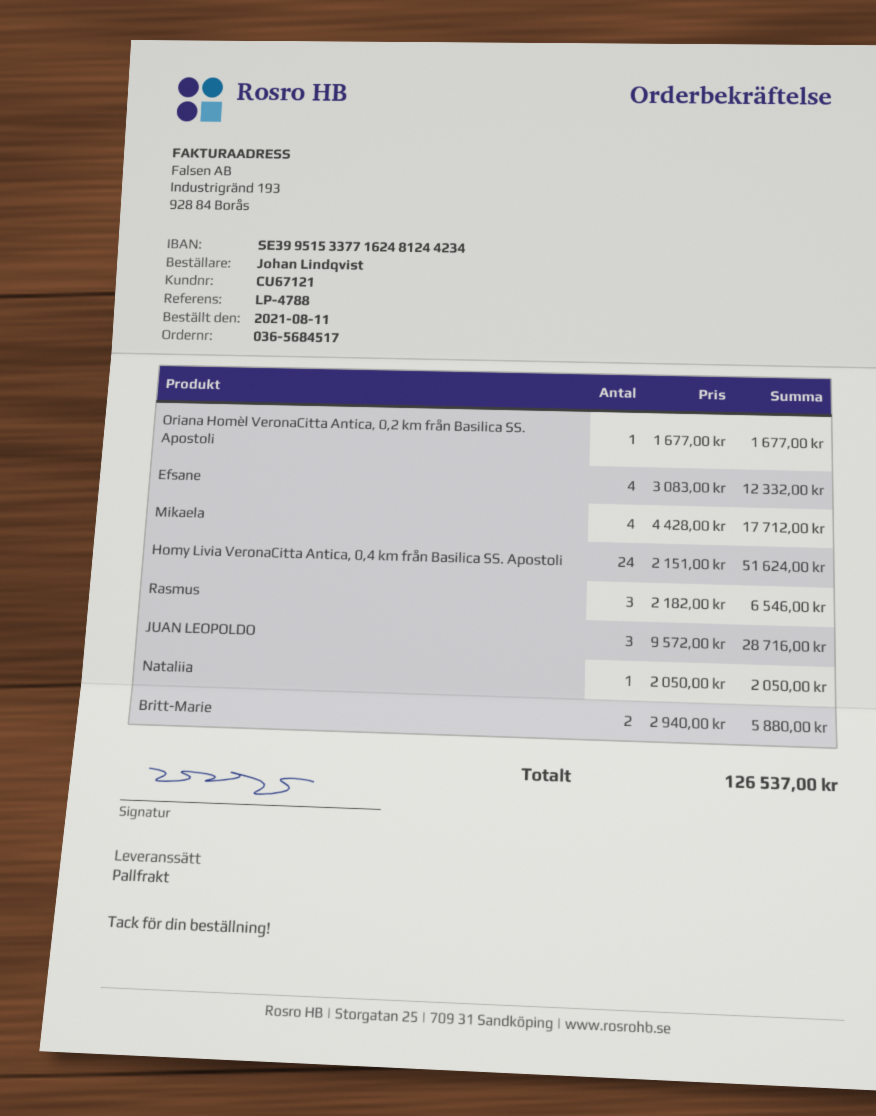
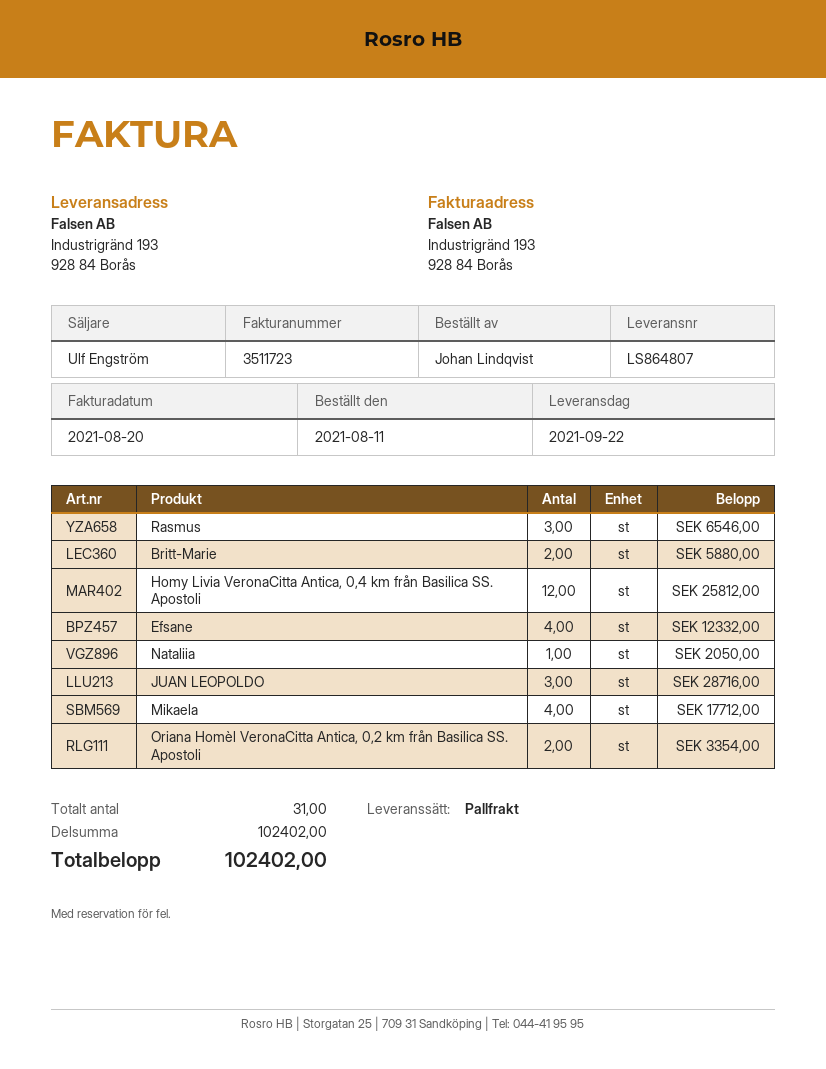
Oriana Homèl VeronaCitta Antica, 0,2 km från Basilica SS. Apostoli: 1 for 1677.00 -> 2 for 3354.00
Homy Livia VeronaCitta Antica, 0,4 km från Basilica SS. Apostoli: 24 for 51624.00 -> 12 for 25812.00
total: 126537.00 -> 102402.00

